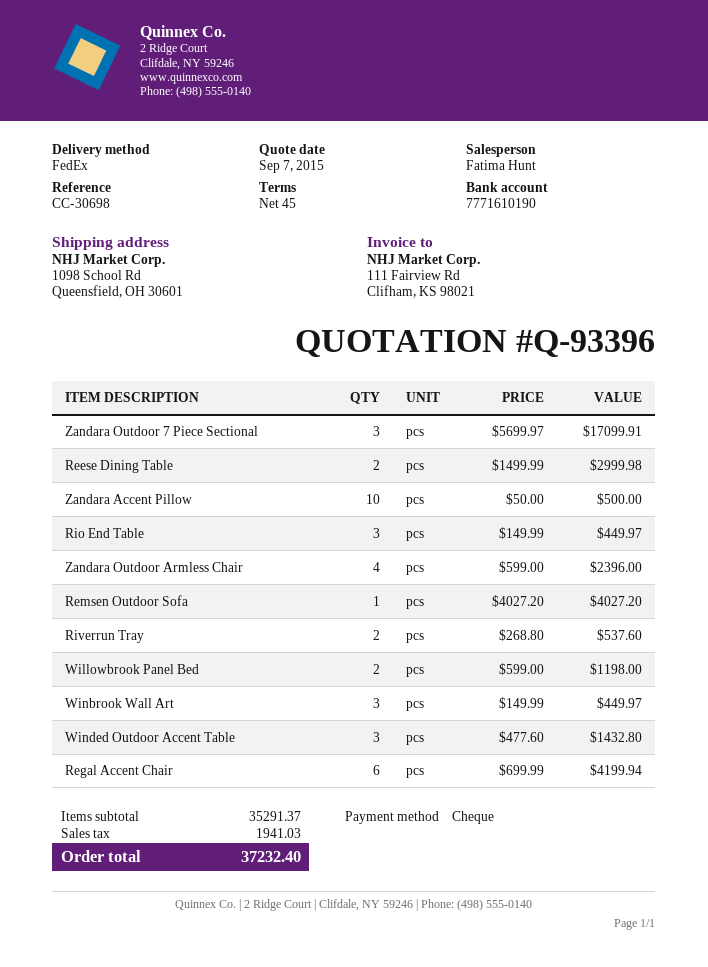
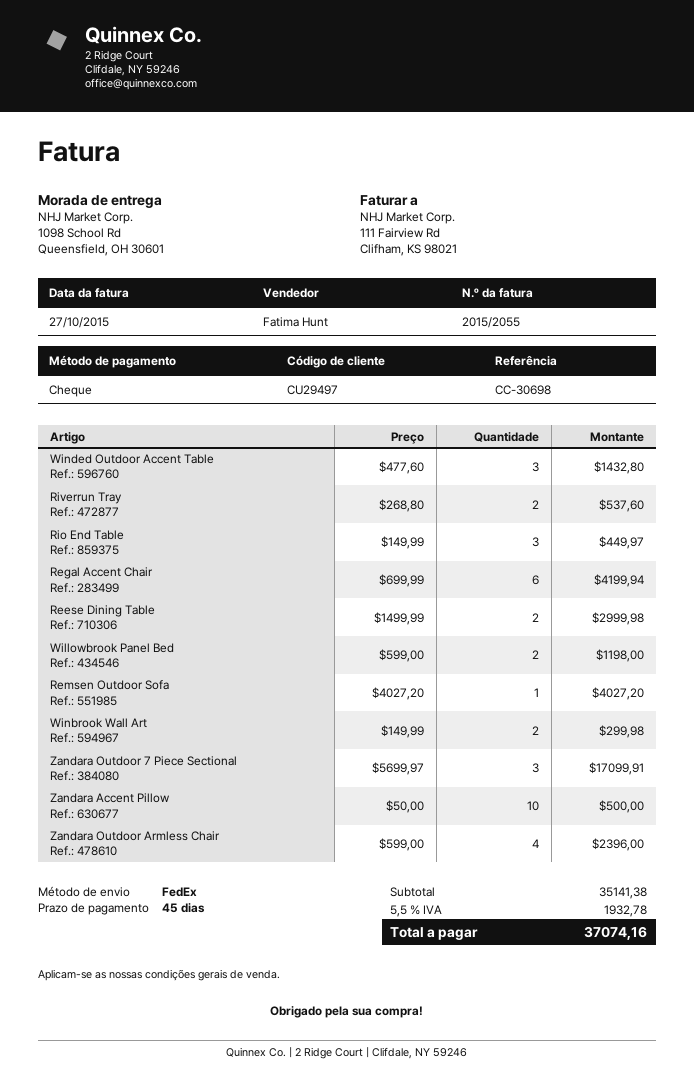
Winbrook Wall Art: 3 x 149.99 = 449.97 -> 2 x 149.99 = 299.98
subtotal: 35291.37 -> 35141.38
tax: 1941.03 -> 1932.78
total: 37232.40 -> 37074.16

